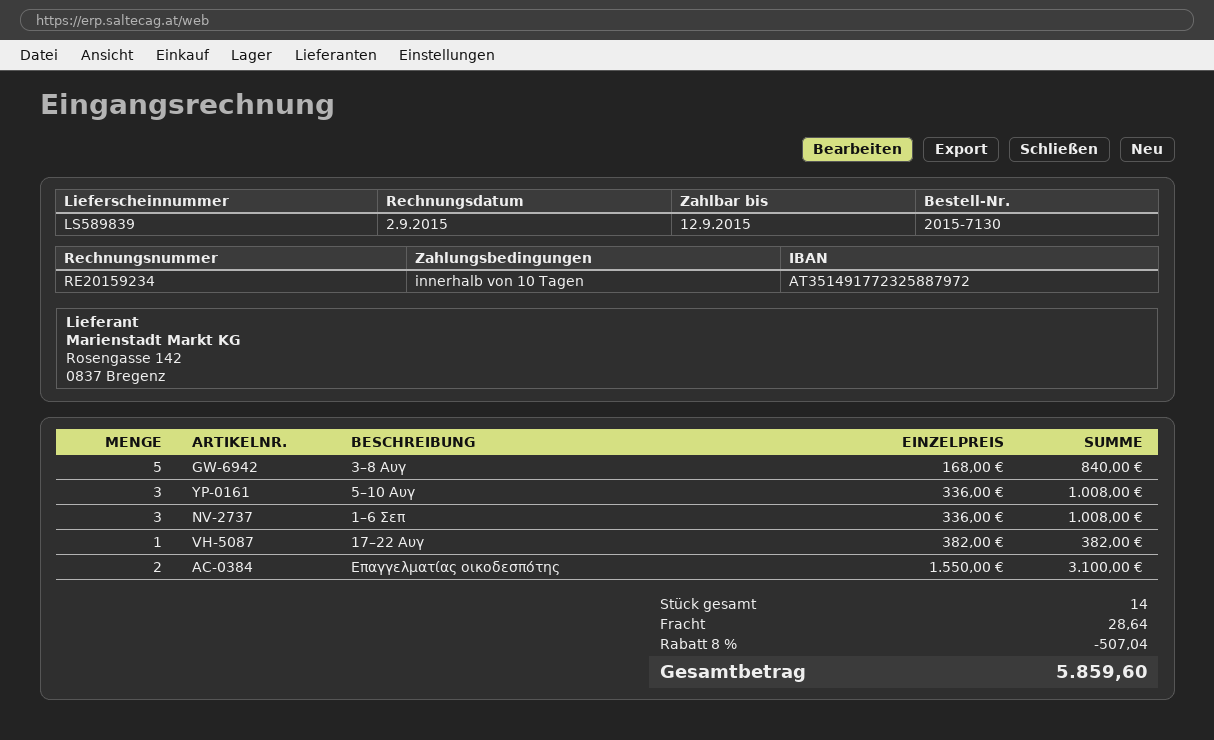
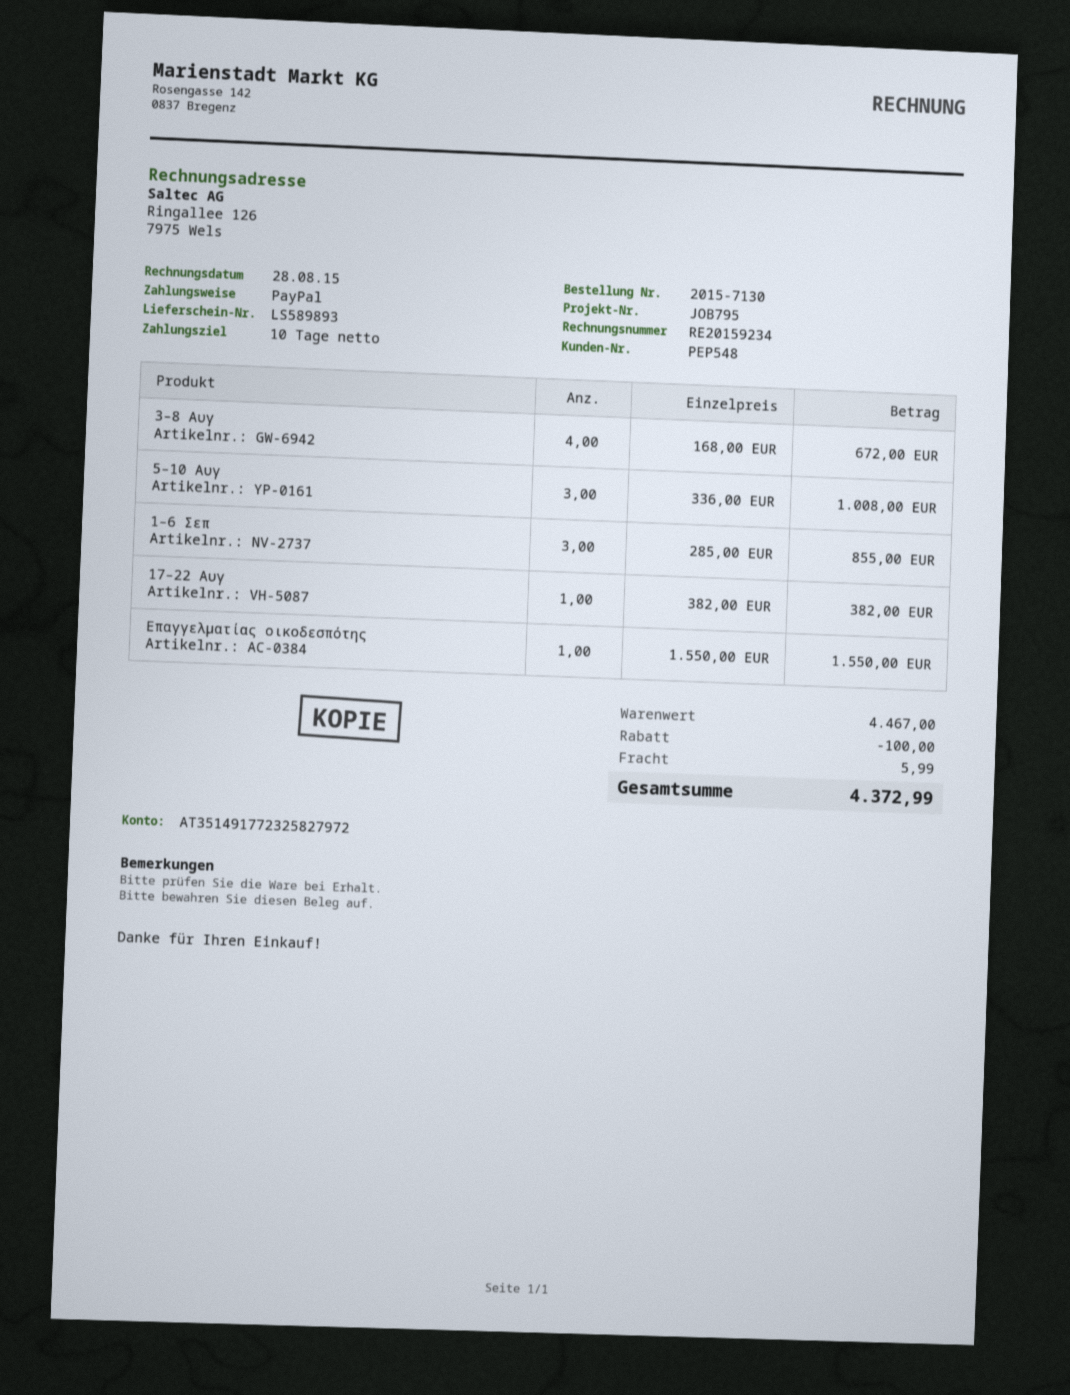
delivery note number: LS589839 -> LS589893
invoice date: 2015-09-02 -> 2015-08-28
bank account: AT351491772325887972 -> AT351491772325827972
3–8 Αυγ: 5 x 168.00 = 840.00 -> 4 x 168.00 = 672.00
1–6 Σεπ: 3 x 336.00 = 1008.00 -> 3 x 285.00 = 855.00
Επαγγελματίας οικοδεσπότης: 2 x 1550.00 = 3100.00 -> 1 x 1550.00 = 1550.00
discount: 507.04 -> 100.00
shipping: 28.64 -> 5.99
total: 5859.60 -> 4372.99

